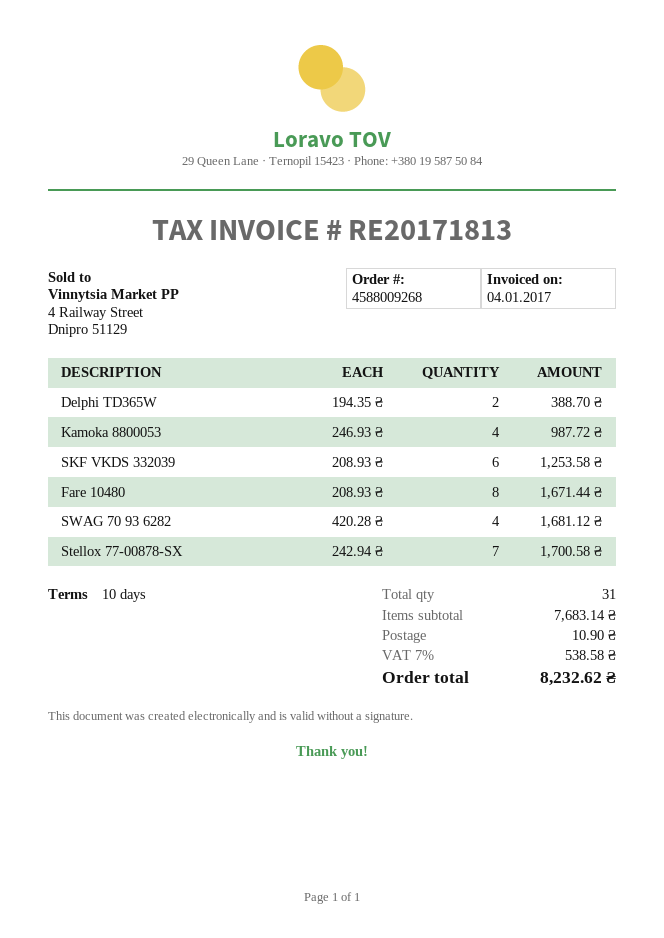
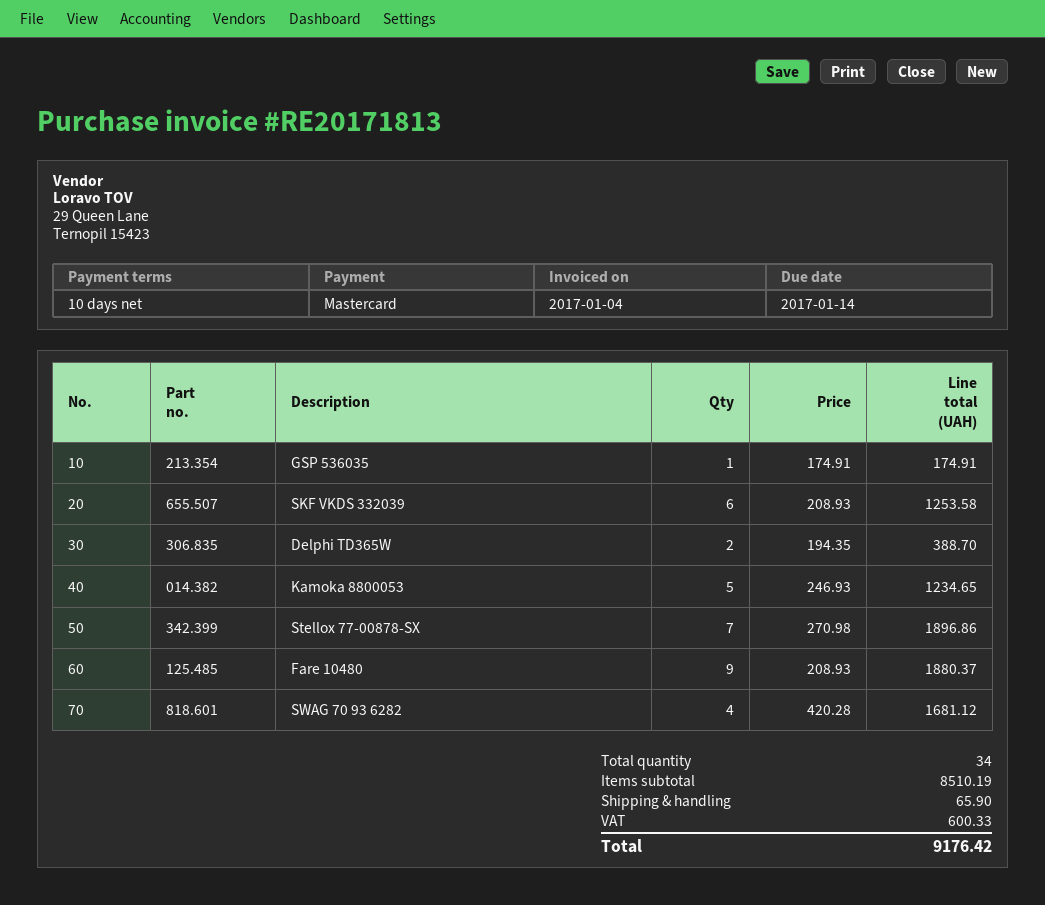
Kamoka 8800053: 4 x 246.93 = 987.72 -> 5 x 246.93 = 1234.65
Fare 10480: 8 x 208.93 = 1671.44 -> 9 x 208.93 = 1880.37
Stellox 77-00878-SX: 7 x 242.94 = 1700.58 -> 7 x 270.98 = 1896.86
GSP 536035: none -> 1 x 174.91 = 174.91
total quantity: 31 -> 34
subtotal: 7683.14 -> 8510.19
shipping: 10.90 -> 65.90
tax: 538.58 -> 600.33
total: 8232.62 -> 9176.42

